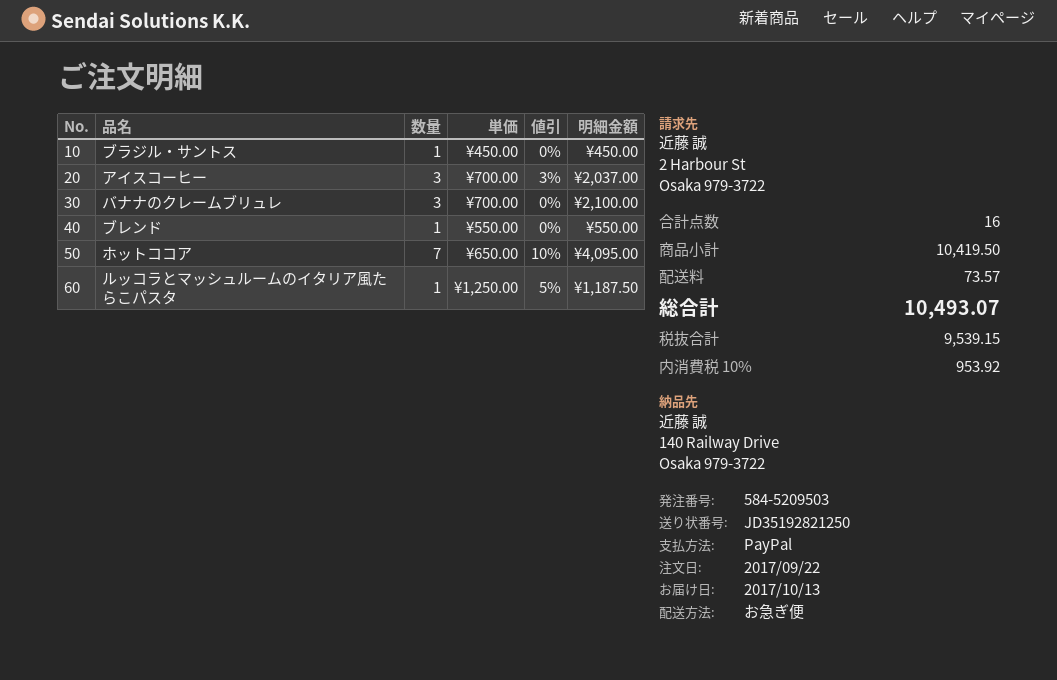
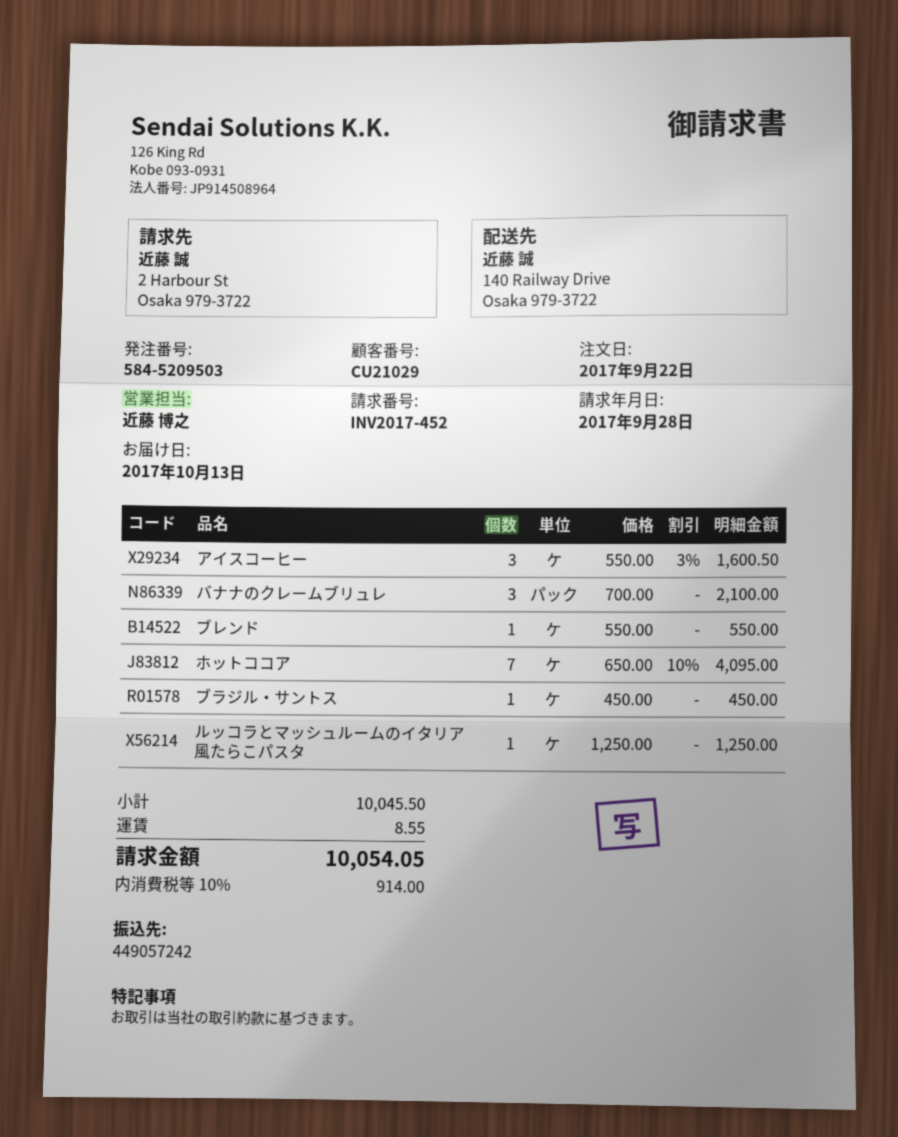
アイスコーヒー: 3 x 700.00 - 3% = 2037.00 -> 3 x 550.00 - 3% = 1600.50
ルッコラとマッシュルームのイタリア風たらこパスタ: 1 x 1250.00 - 5% = 1187.50 -> 1 x 1250.00 = 1250.00
subtotal: 10419.50 -> 10045.50
shipping: 73.57 -> 8.55
tax: 10% = 953.92 -> 10% = 914.00
total: 10493.07 -> 10054.05

